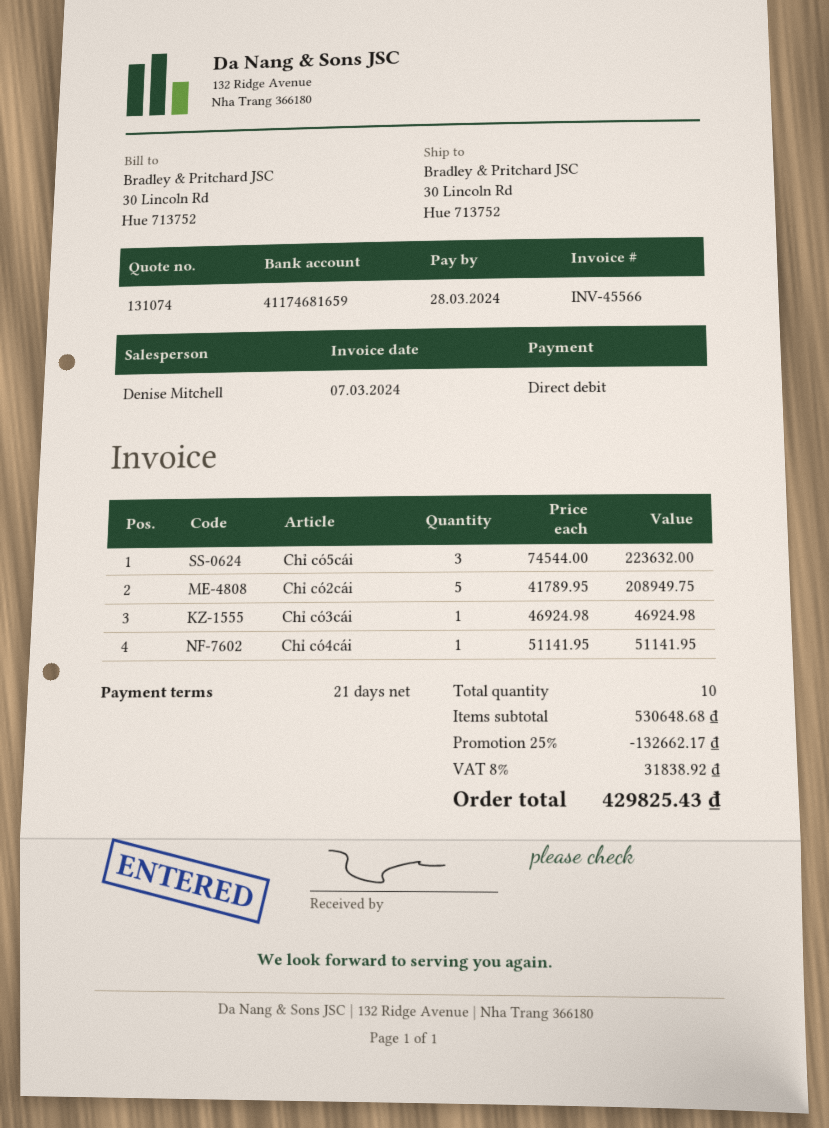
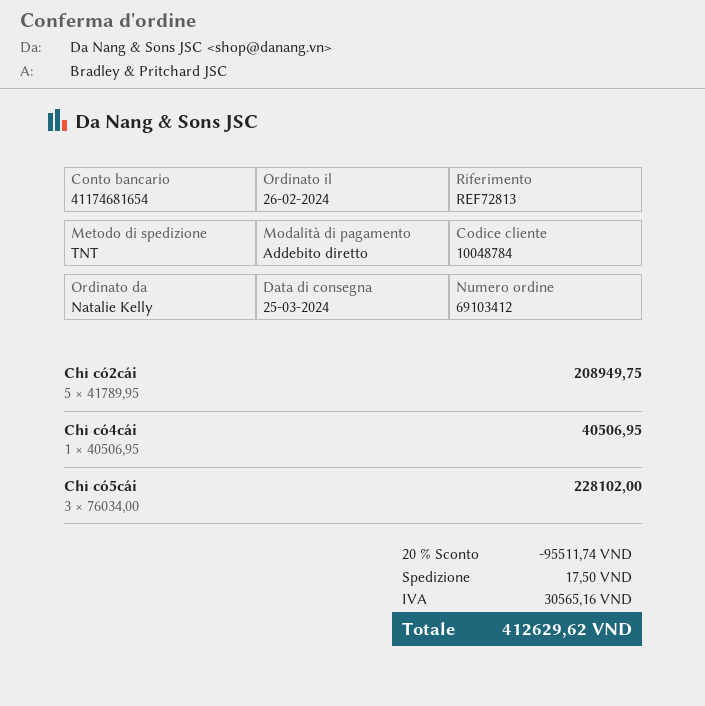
bank account: 41174681659 -> 41174681654
Chỉ có5cái: 3 x 74544.00 = 223632.00 -> 3 x 76034.00 = 228102.00
Chỉ có3cái: 1 x 46924.98 = 46924.98 -> none
Chỉ có4cái: 1 x 51141.95 = 51141.95 -> 1 x 40506.95 = 40506.95
discount: 25% = 132662.17 -> 20% = 95511.74
shipping: none -> 17.50
tax: 31838.92 -> 30565.16
total: 429825.43 -> 412629.62

